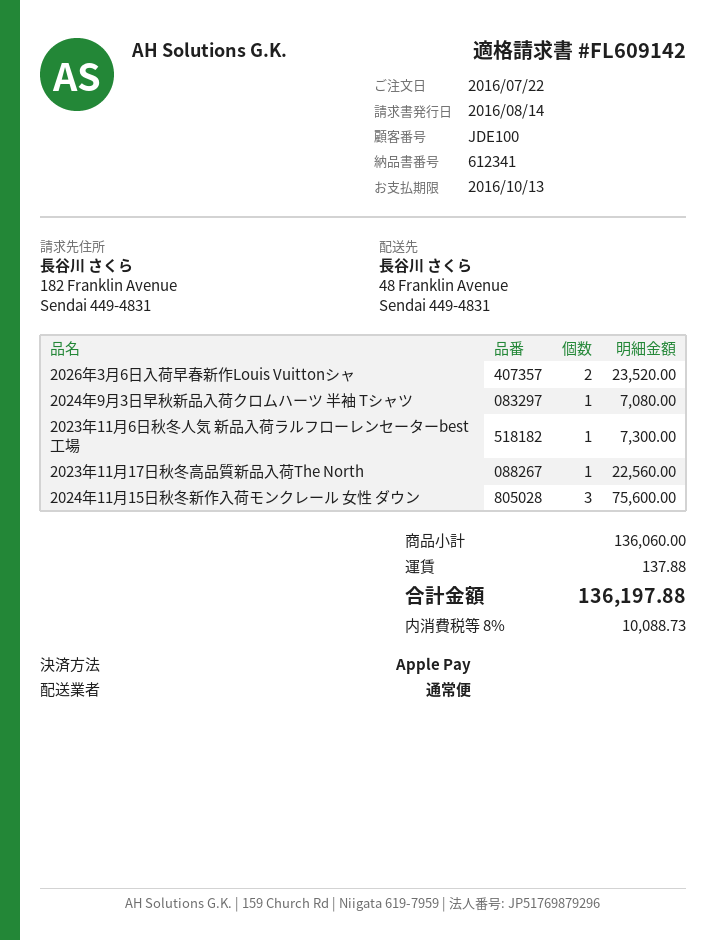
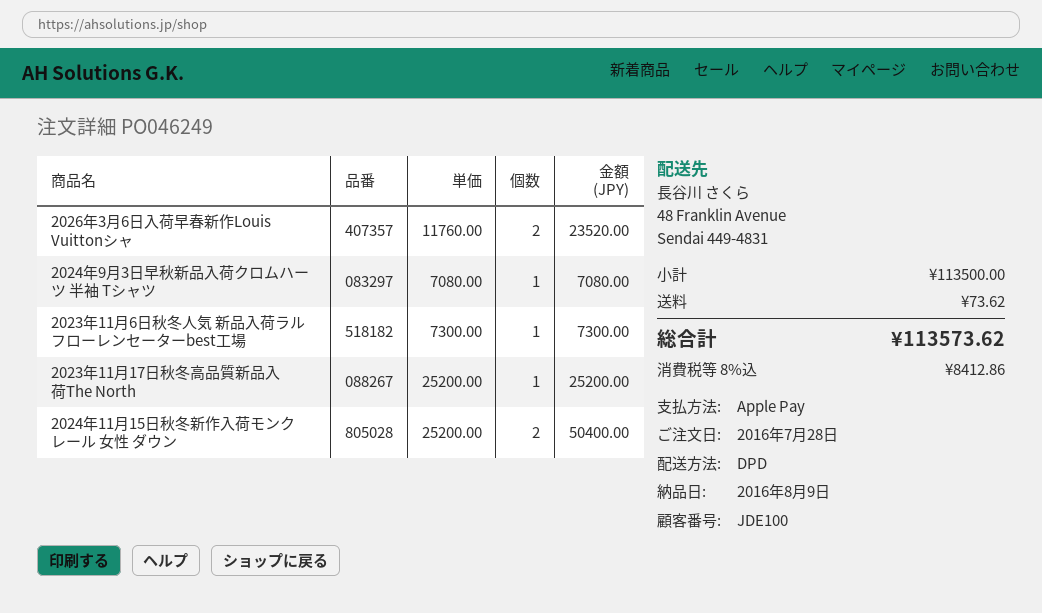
order date: 2016-07-22 -> 2016-07-28
shipping method: standard -> DPD
2023年11月17日秋冬高品質新品入荷The North: 1 for 22560.00 -> 1 for 25200.00
2024年11月15日秋冬新作入荷モンクレール 女性 ダウン: 3 for 75600.00 -> 2 for 50400.00
subtotal: 136060.00 -> 113500.00
shipping: 137.88 -> 73.62
tax: 8% = 10088.73 -> 8% = 8412.86
total: 136197.88 -> 113573.62

